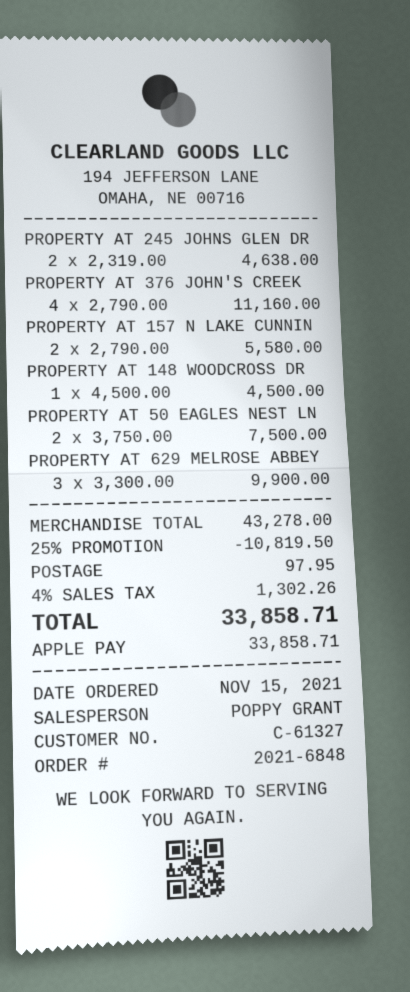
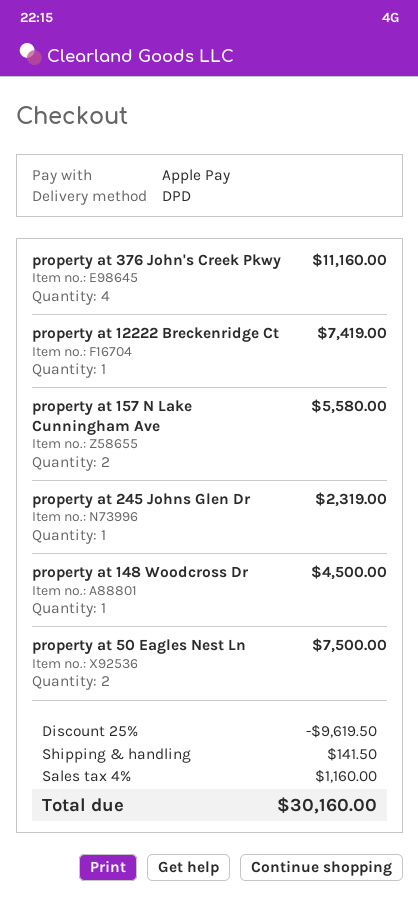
PROPERTY AT 245 JOHNS GLEN DR: 2 for 4638.00 -> 1 for 2319.00
PROPERTY AT 629 MELROSE ABBEY: 3 for 9900.00 -> none
property at 12222 Breckenridge Ct: none -> 1 for 7419.00
discount: 25% = 10819.50 -> 25% = 9619.50
shipping: 97.95 -> 141.50
tax: 4% = 1302.26 -> 4% = 1160.00
total: 33858.71 -> 30160.00

